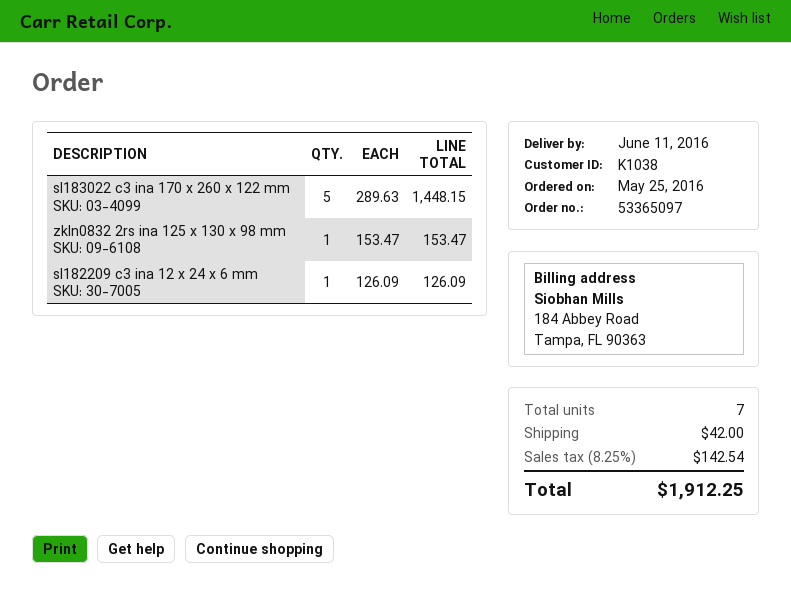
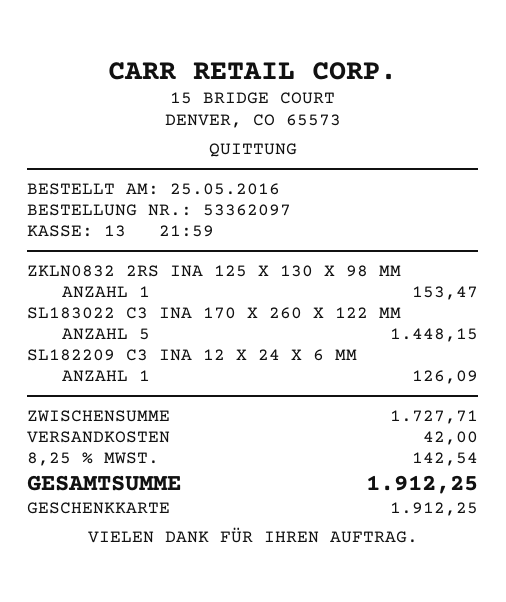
order number: 53365097 -> 53362097

